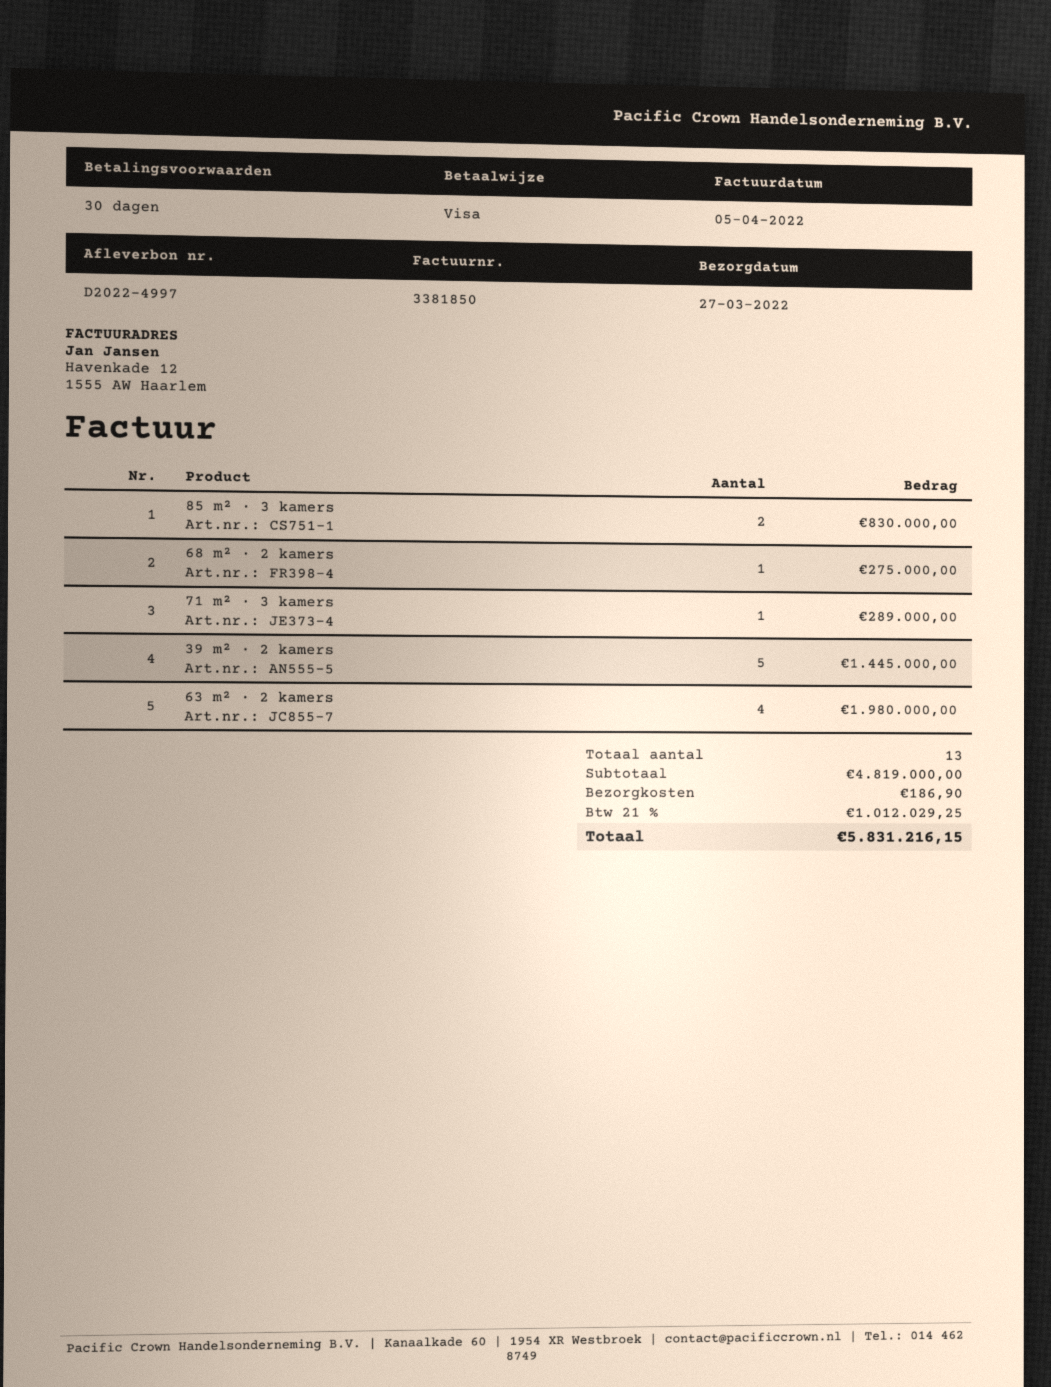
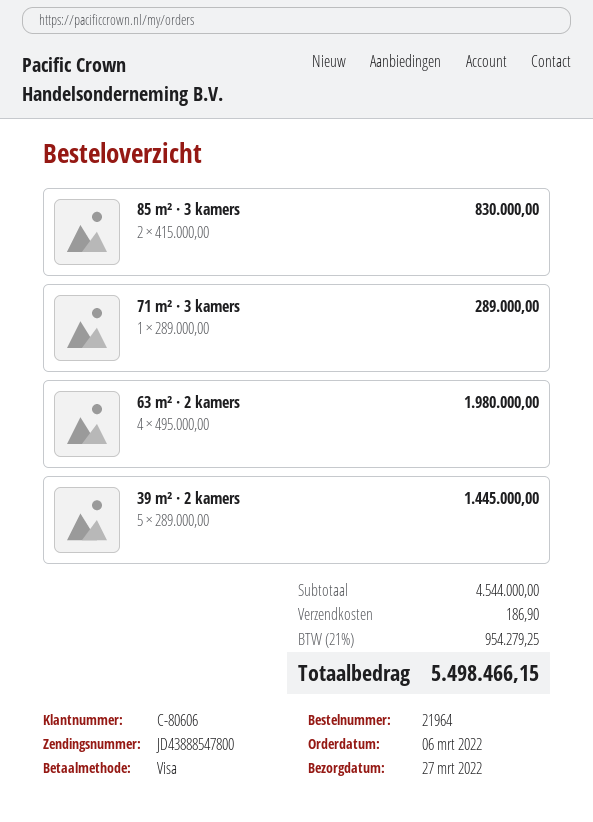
68 m² · 2 kamers: 1 for 275000.00 -> none
subtotal: 4819000.00 -> 4544000.00
tax: 21% = 1012029.25 -> 21% = 954279.25
total: 5831216.15 -> 5498466.15

